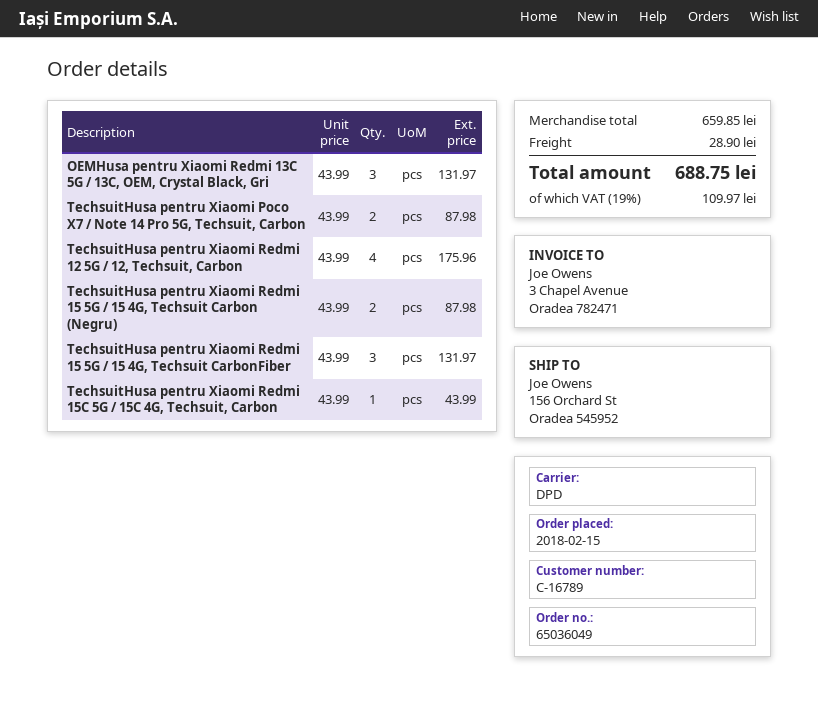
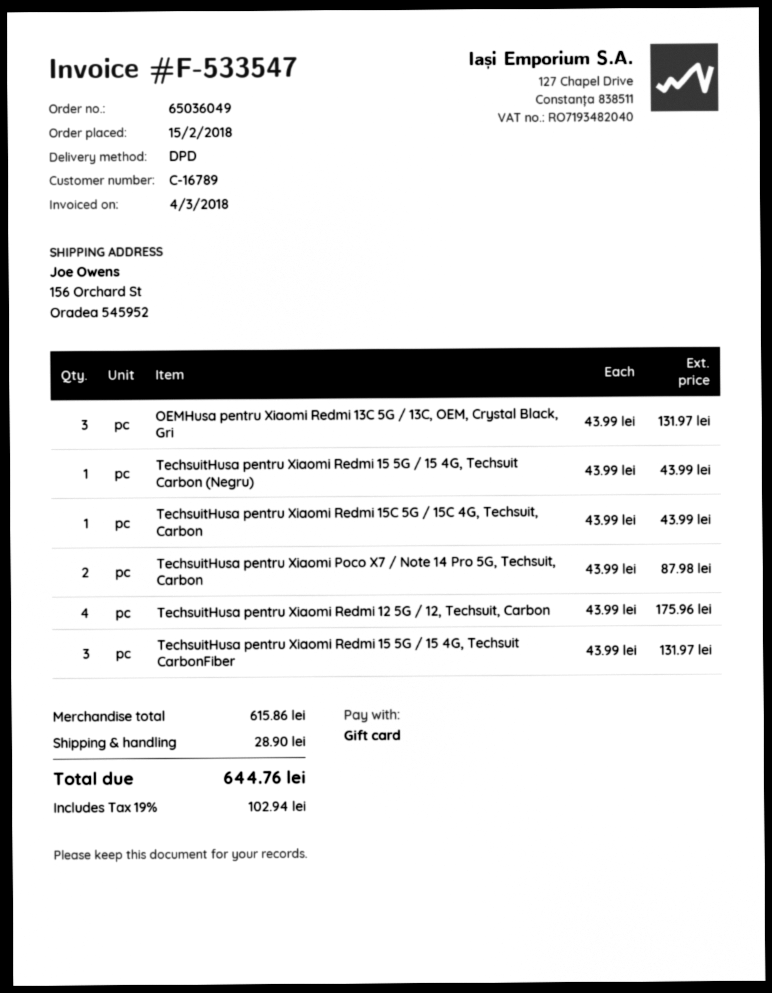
TechsuitHusa pentru Xiaomi Redmi 15 5G / 15 4G, Techsuit Carbon (Negru): 2 x 43.99 = 87.98 -> 1 x 43.99 = 43.99
subtotal: 659.85 -> 615.86
tax: 19% = 109.97 -> 19% = 102.94
total: 688.75 -> 644.76

